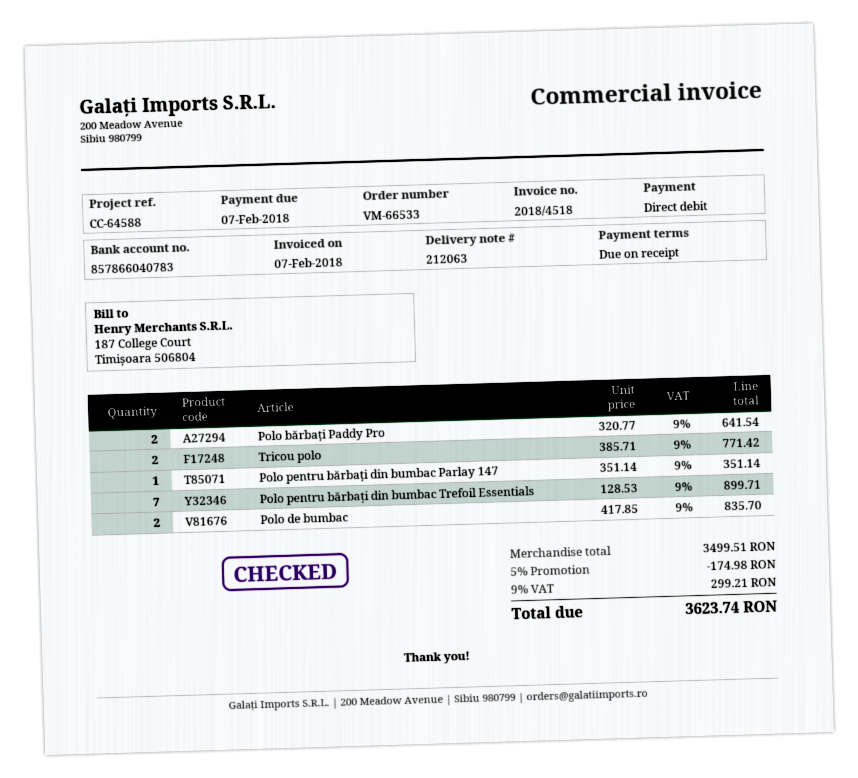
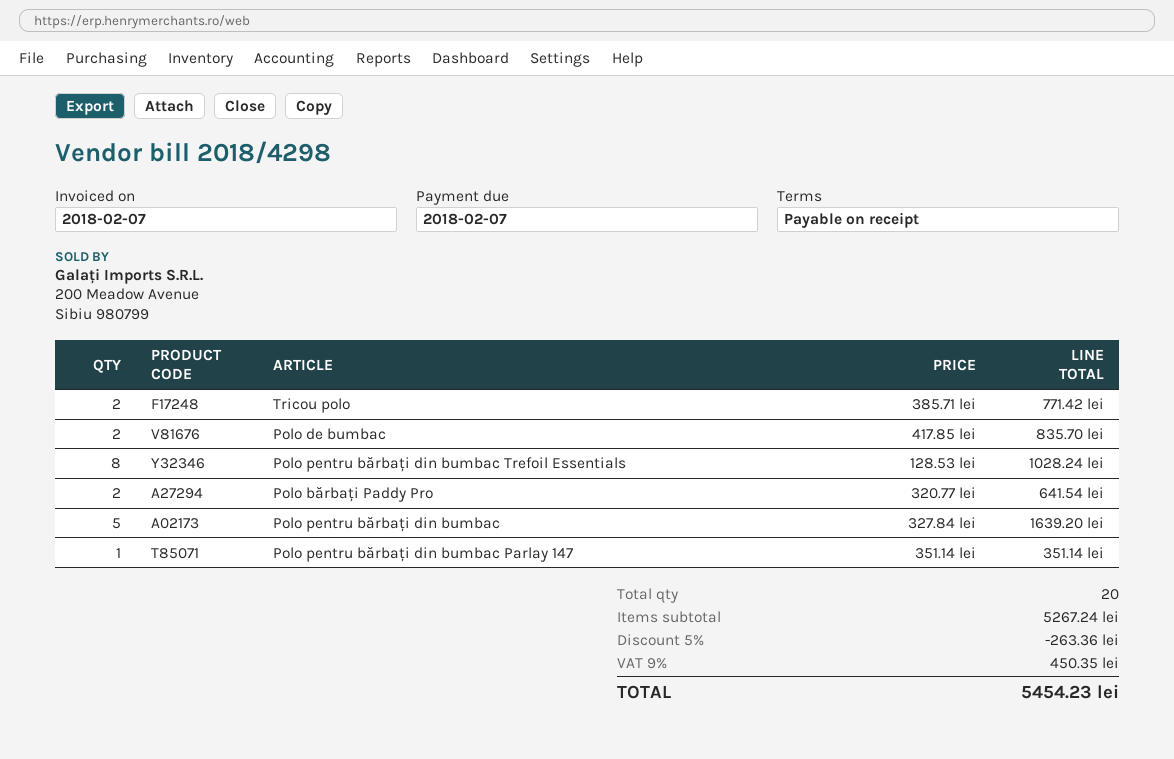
invoice number: 2018/4518 -> 2018/4298
Polo pentru bărbați din bumbac Trefoil Essentials: 7 x 128.53 = 899.71 -> 8 x 128.53 = 1028.24
Polo pentru bărbați din bumbac: none -> 5 x 327.84 = 1639.20
subtotal: 3499.51 -> 5267.24
discount: 5% = 174.98 -> 5% = 263.36
tax: 9% = 299.21 -> 9% = 450.35
total: 3623.74 -> 5454.23

